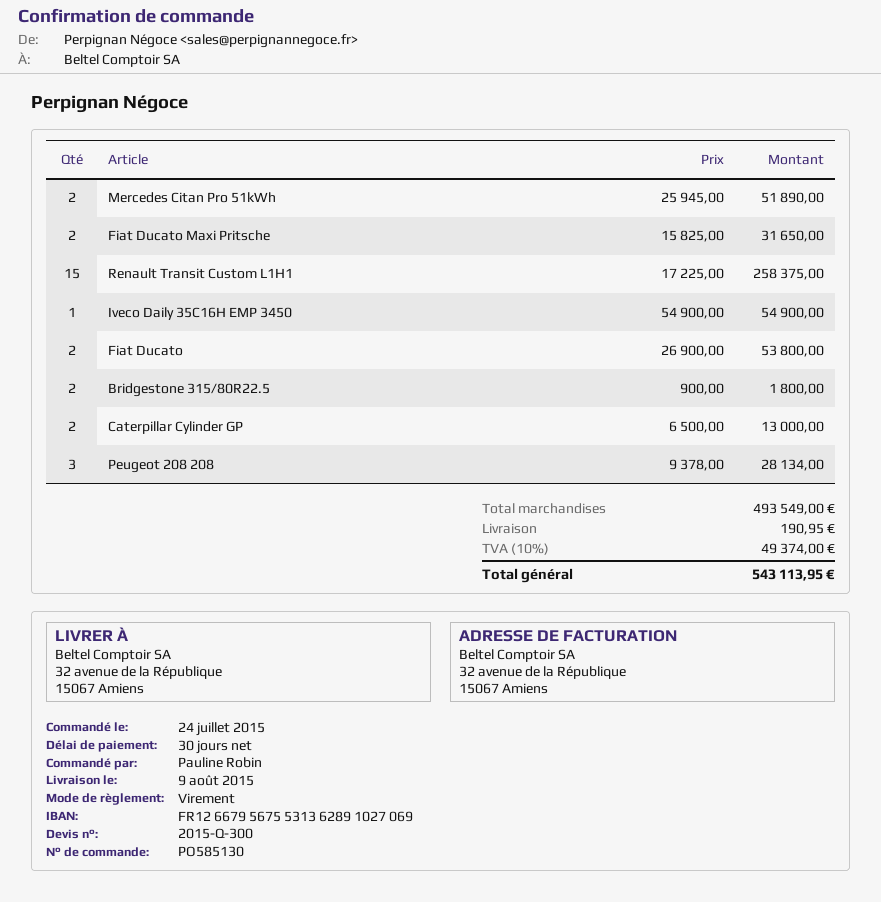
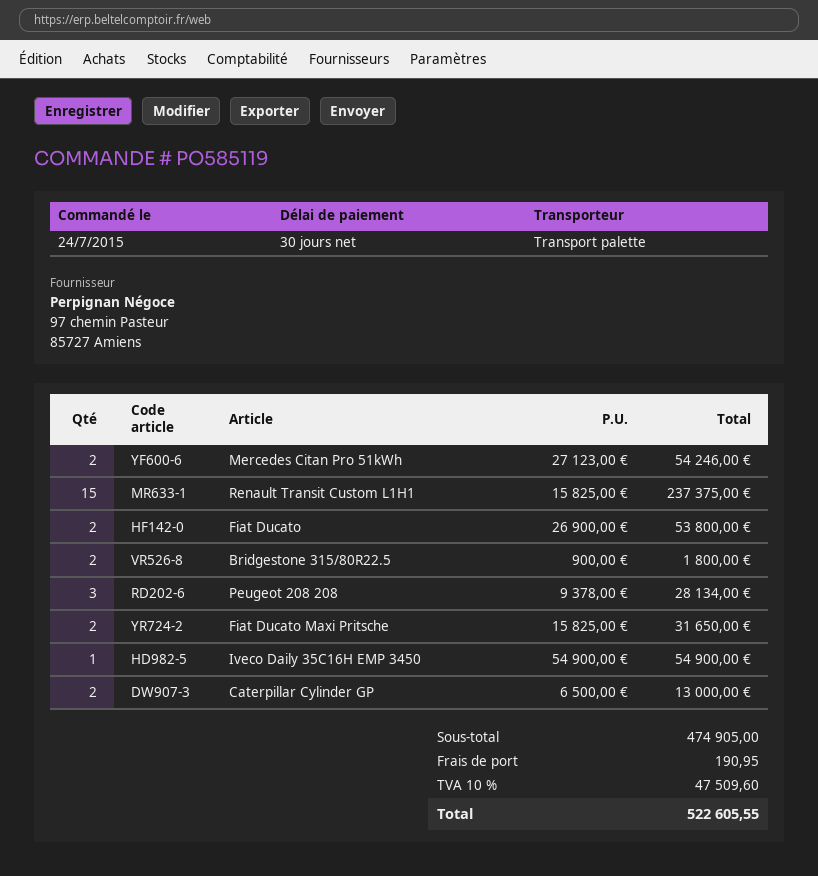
order number: PO585130 -> PO585119
Mercedes Citan Pro 51kWh: 2 x 25945.00 = 51890.00 -> 2 x 27123.00 = 54246.00
Renault Transit Custom L1H1: 15 x 17225.00 = 258375.00 -> 15 x 15825.00 = 237375.00
subtotal: 493549.00 -> 474905.00
tax: 10% = 49374.00 -> 10% = 47509.60
total: 543113.95 -> 522605.55

